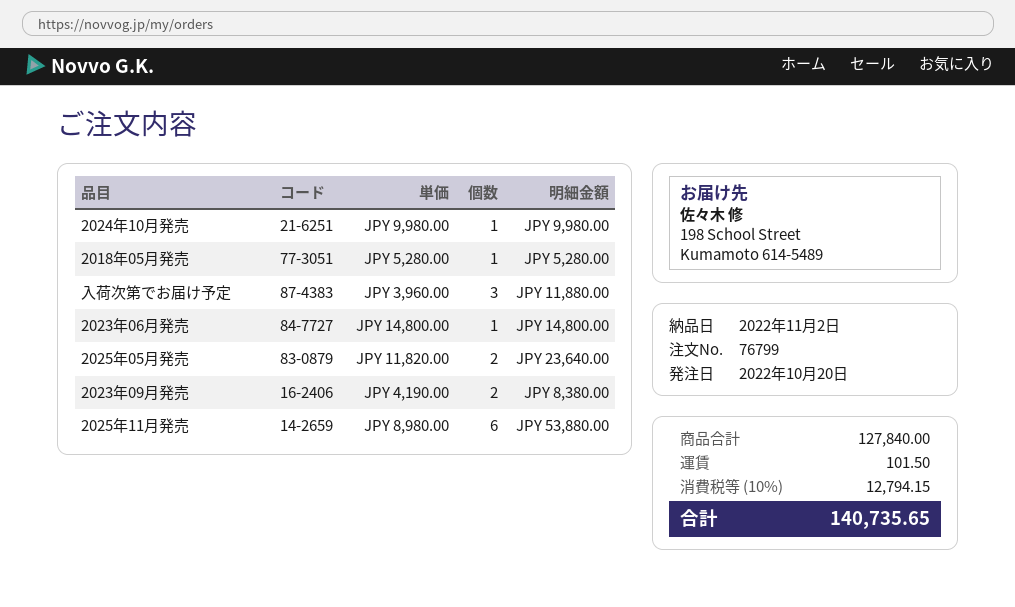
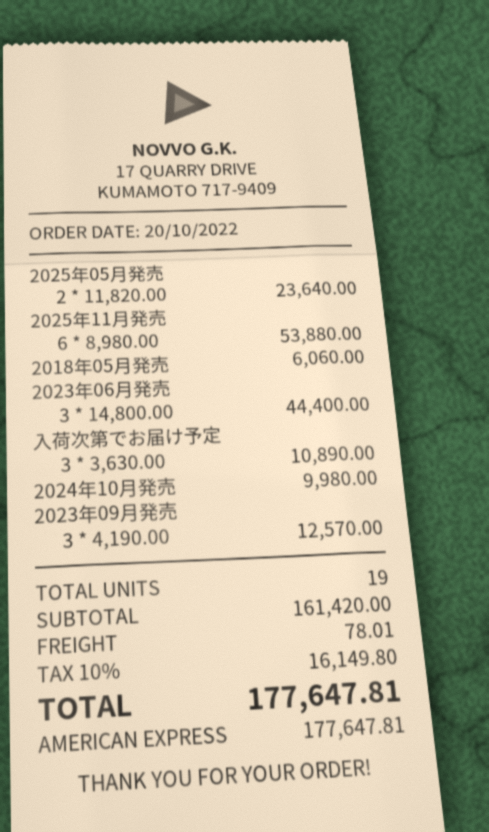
2018年05月発売: 1 x 5280.00 = 5280.00 -> 1 x 6060.00 = 6060.00
入荷次第でお届け予定: 3 x 3960.00 = 11880.00 -> 3 x 3630.00 = 10890.00
2023年06月発売: 1 x 14800.00 = 14800.00 -> 3 x 14800.00 = 44400.00
2023年09月発売: 2 x 4190.00 = 8380.00 -> 3 x 4190.00 = 12570.00
subtotal: 127840.00 -> 161420.00
shipping: 101.50 -> 78.01
tax: 10% = 12794.15 -> 10% = 16149.80
total: 140735.65 -> 177647.81

